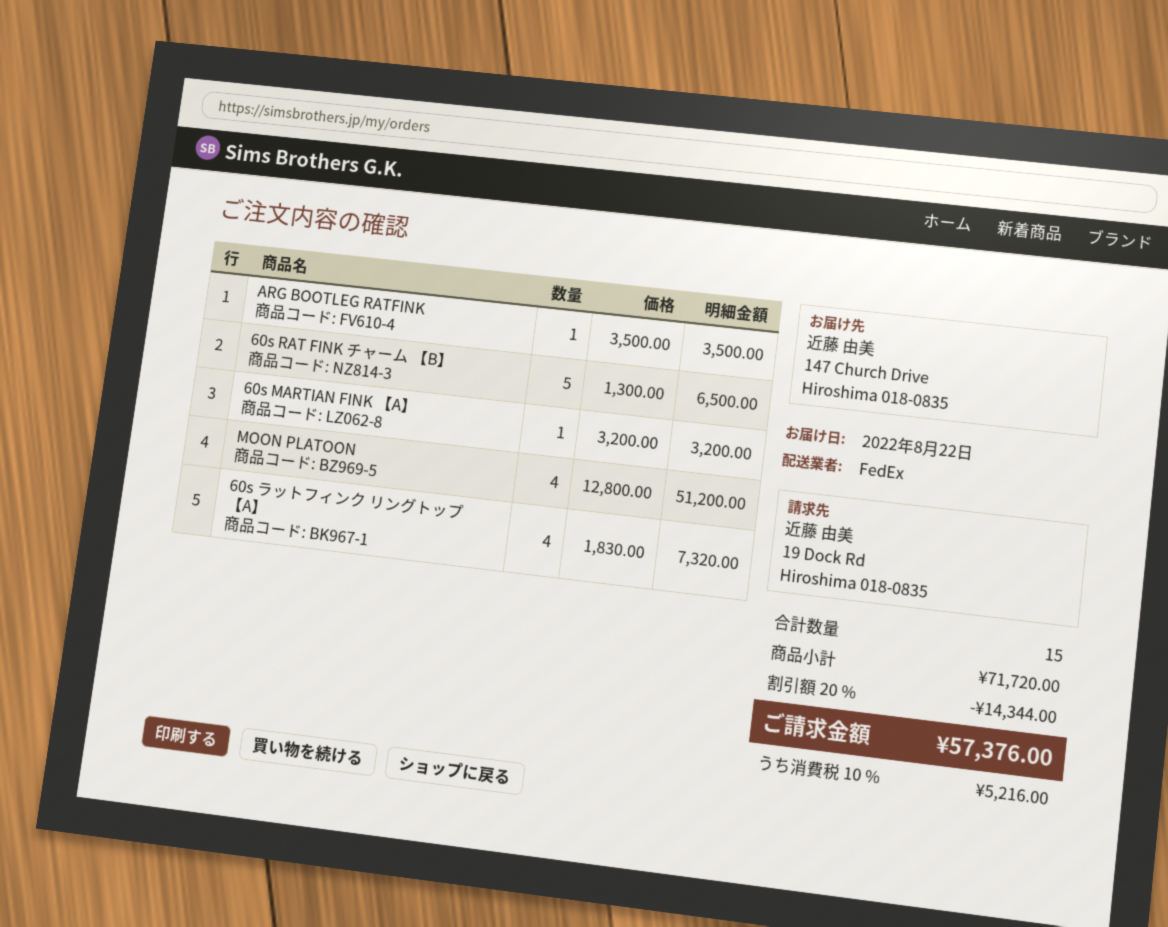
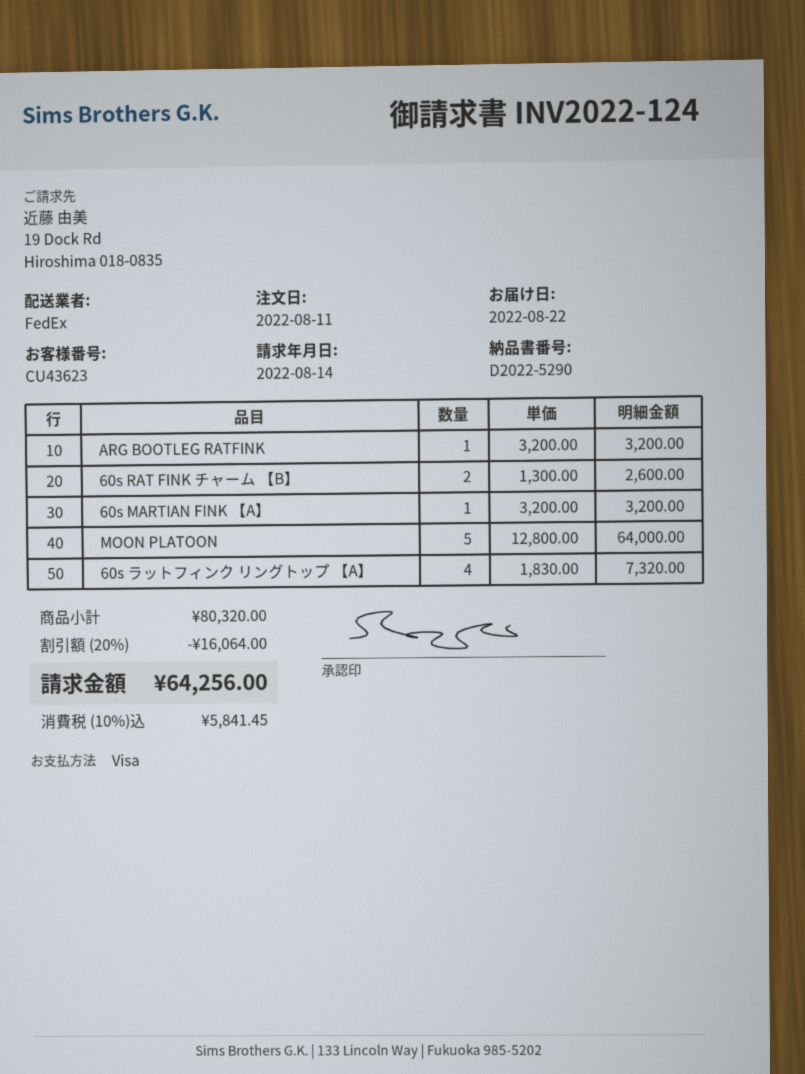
ARG BOOTLEG RATFINK: 1 x 3500.00 = 3500.00 -> 1 x 3200.00 = 3200.00
60s RAT FINK チャーム 【B】: 5 x 1300.00 = 6500.00 -> 2 x 1300.00 = 2600.00
MOON PLATOON: 4 x 12800.00 = 51200.00 -> 5 x 12800.00 = 64000.00
subtotal: 71720.00 -> 80320.00
discount: 20% = 14344.00 -> 20% = 16064.00
tax: 10% = 5216.00 -> 10% = 5841.45
total: 57376.00 -> 64256.00

